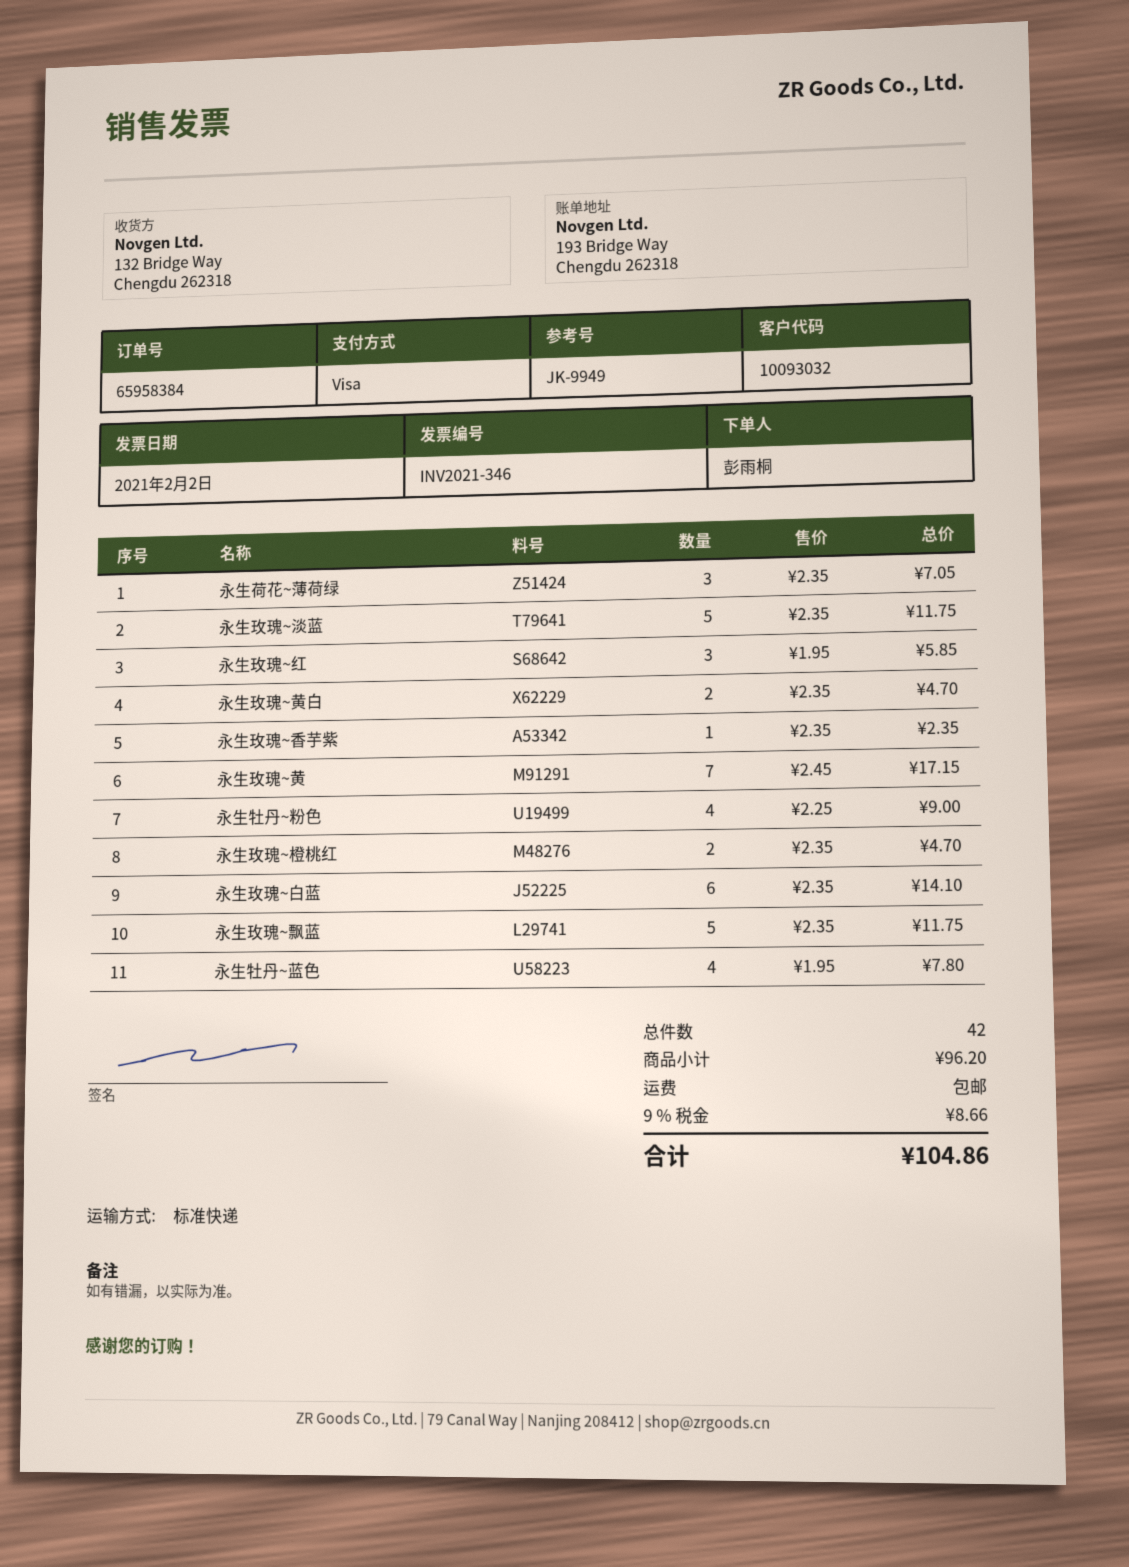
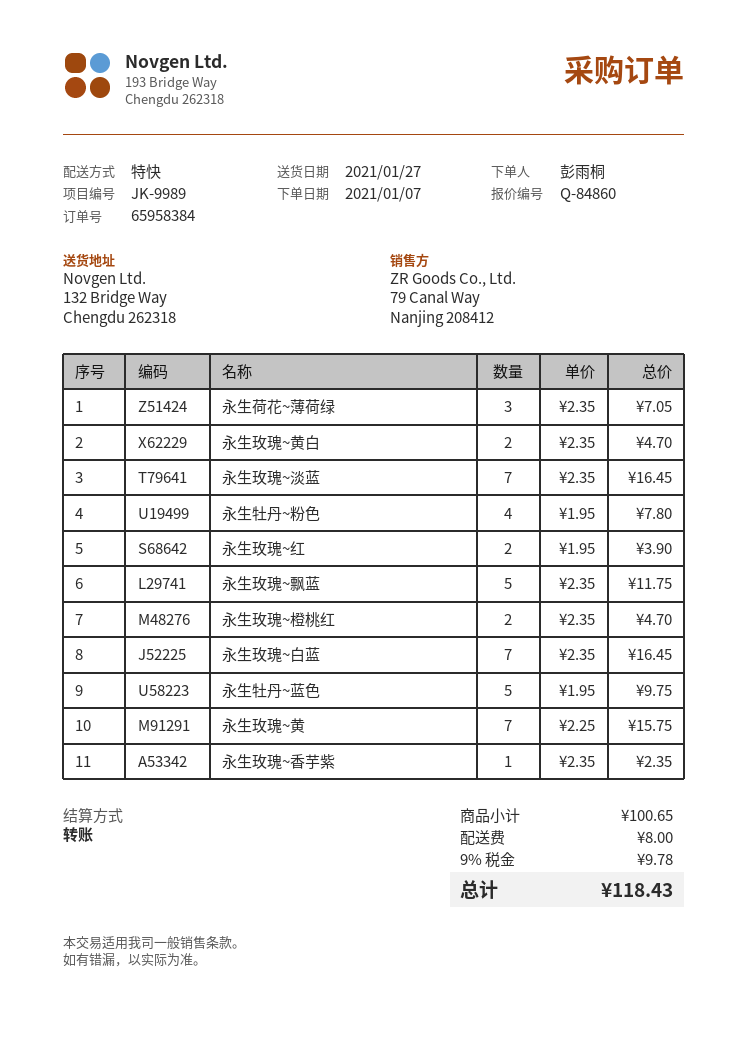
reference: JK-9949 -> JK-9989
payment method: Visa -> bank transfer
shipping method: standard -> express
永生玫瑰~淡蓝: 5 x 2.35 = 11.75 -> 7 x 2.35 = 16.45
永生玫瑰~红: 3 x 1.95 = 5.85 -> 2 x 1.95 = 3.90
永生玫瑰~黄: 7 x 2.45 = 17.15 -> 7 x 2.25 = 15.75
永生牡丹~粉色: 4 x 2.25 = 9.00 -> 4 x 1.95 = 7.80
永生玫瑰~白蓝: 6 x 2.35 = 14.10 -> 7 x 2.35 = 16.45
永生牡丹~蓝色: 4 x 1.95 = 7.80 -> 5 x 1.95 = 9.75
subtotal: 96.20 -> 100.65
shipping: 0.00 -> 8.00
tax: 9% = 8.66 -> 9% = 9.78
total: 104.86 -> 118.43

